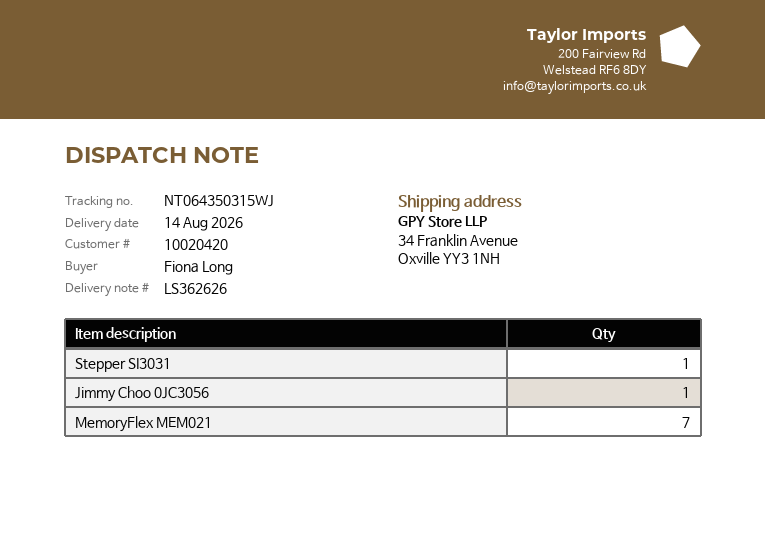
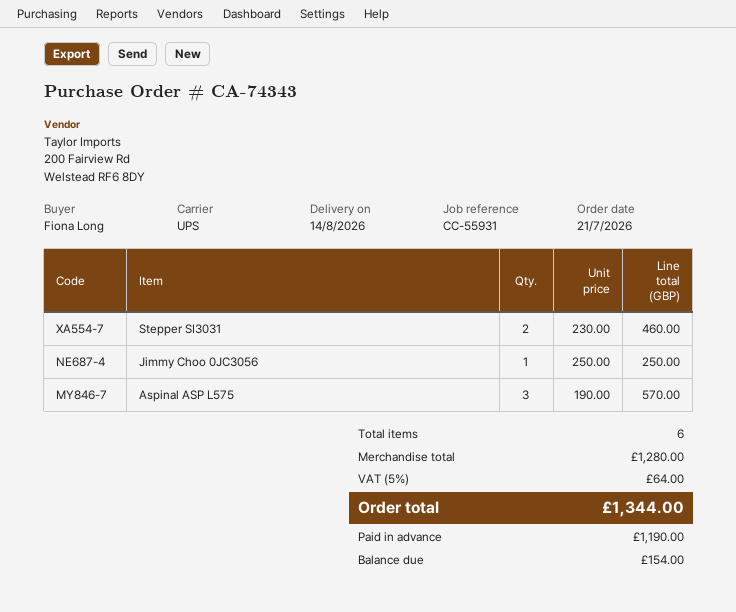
Stepper SI3031: 1 -> 2
MemoryFlex MEM021: 7 -> none
Aspinal ASP L575: none -> 3

